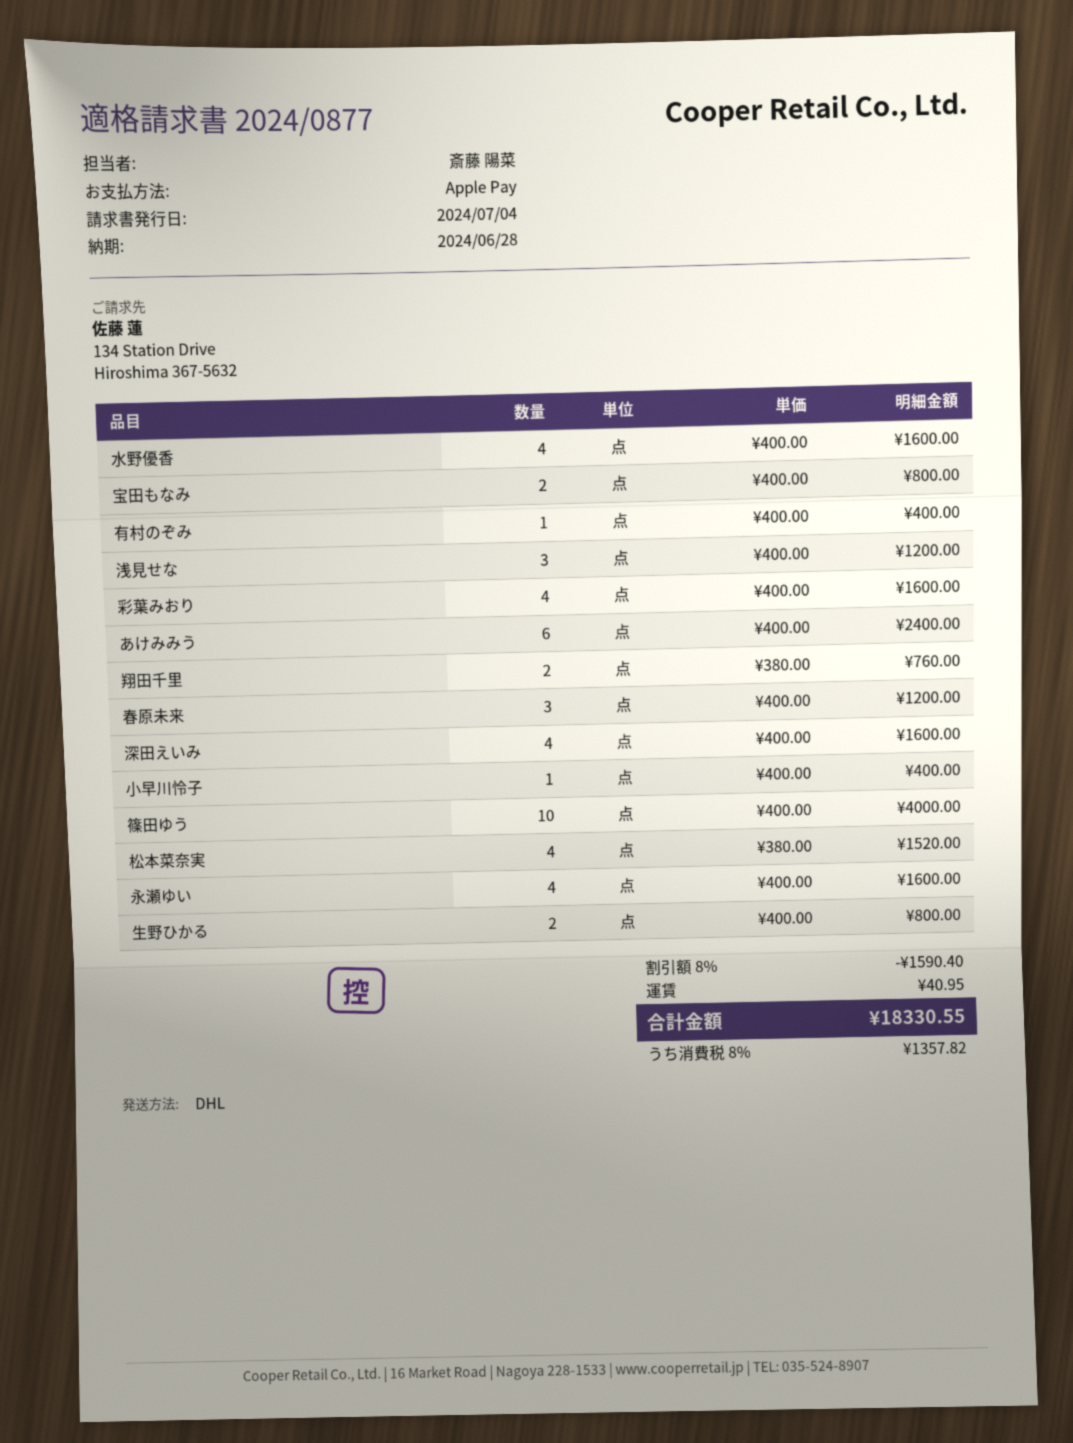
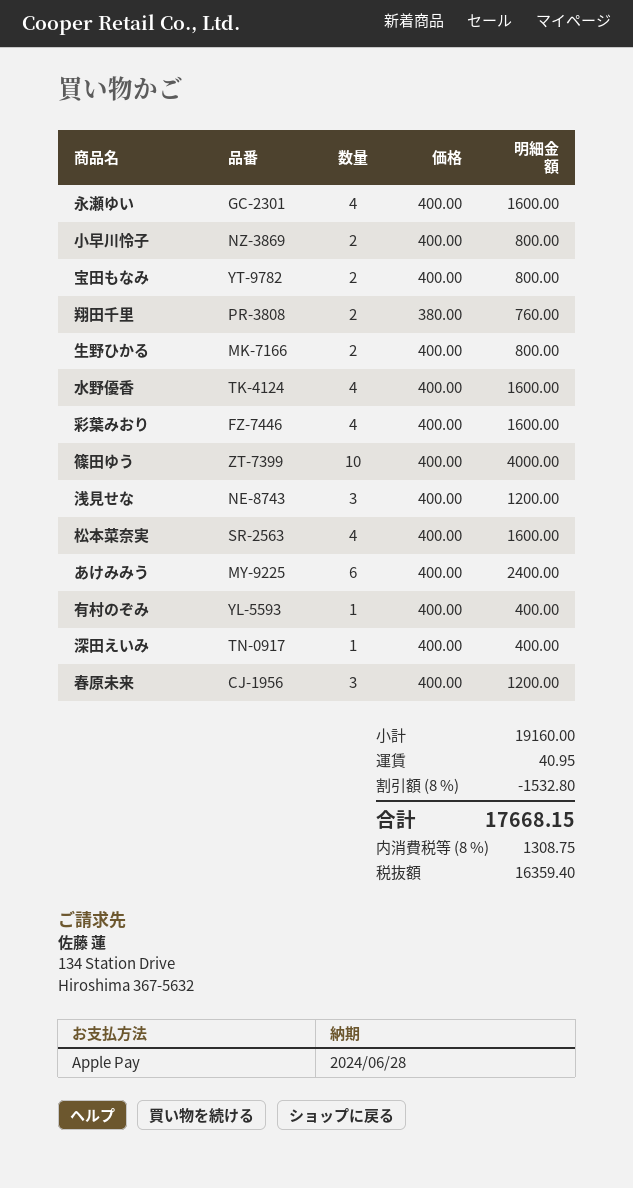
深田えいみ: 4 x 400.00 = 1600.00 -> 1 x 400.00 = 400.00
小早川怜子: 1 x 400.00 = 400.00 -> 2 x 400.00 = 800.00
松本菜奈実: 4 x 380.00 = 1520.00 -> 4 x 400.00 = 1600.00
discount: 8% = 1590.40 -> 8% = 1532.80
tax: 8% = 1357.82 -> 8% = 1308.75
total: 18330.55 -> 17668.15

